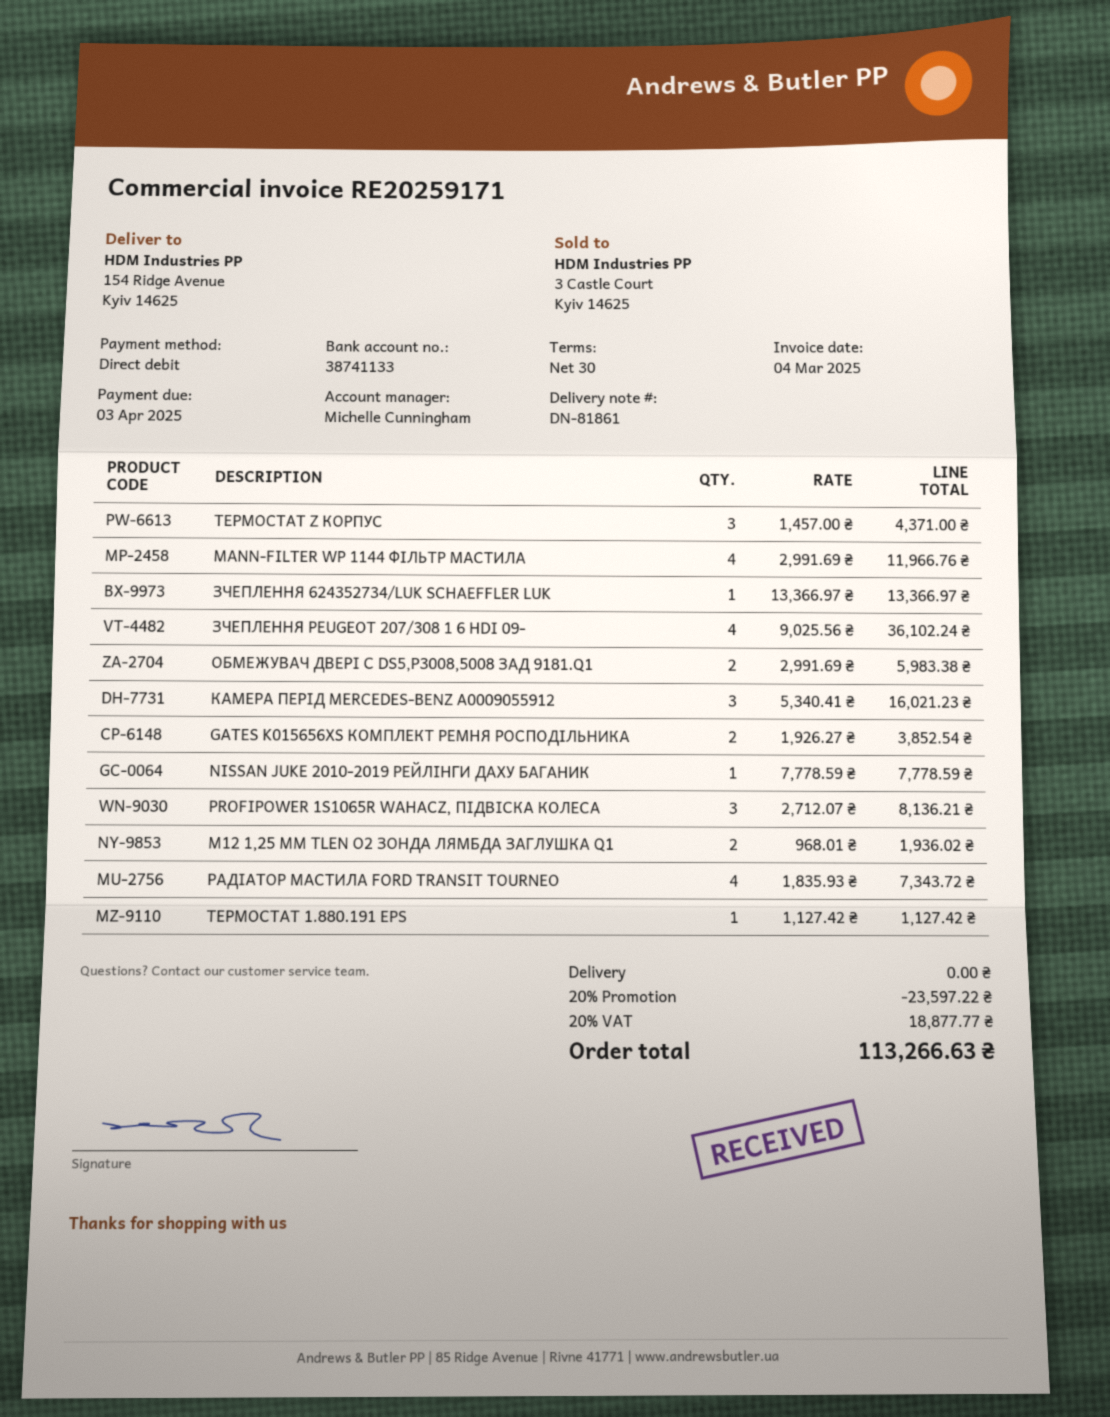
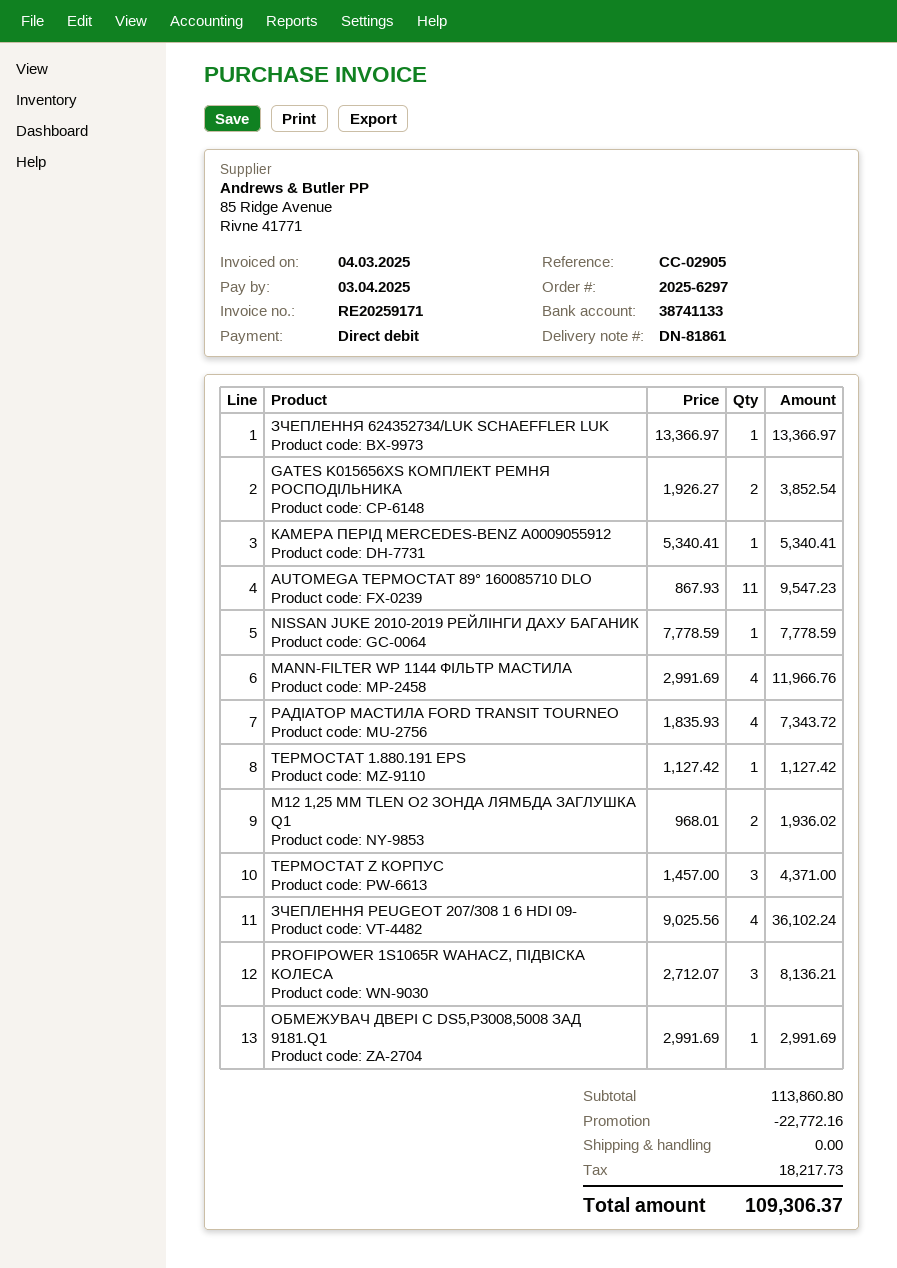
ОБМЕЖУВАЧ ДВЕРІ C DS5,P3008,5008 ЗАД 9181.Q1: 2 x 2991.69 = 5983.38 -> 1 x 2991.69 = 2991.69
КАМЕРА ПЕРІД MERCEDES-BENZ A0009055912: 3 x 5340.41 = 16021.23 -> 1 x 5340.41 = 5340.41
AUTOMEGA ТЕРМОСТАТ 89° 160085710 DLO: none -> 11 x 867.93 = 9547.23
discount: 23597.22 -> 22772.16
tax: 18877.77 -> 18217.73
total: 113266.63 -> 109306.37

